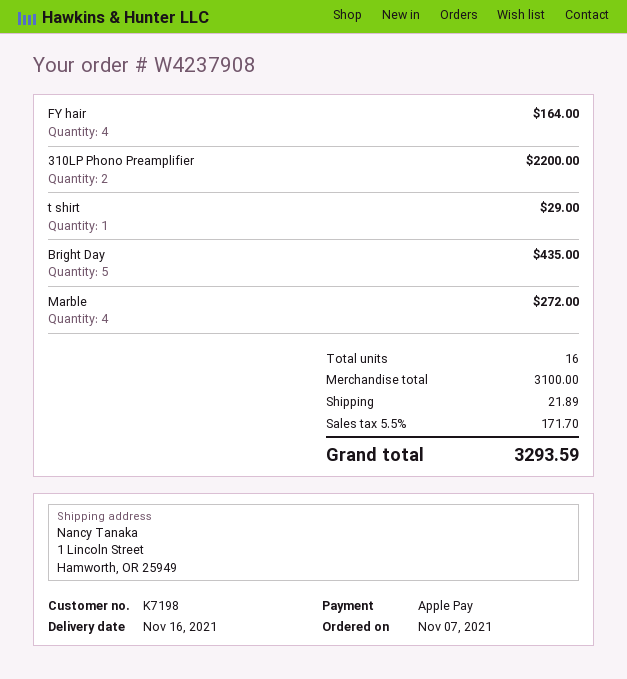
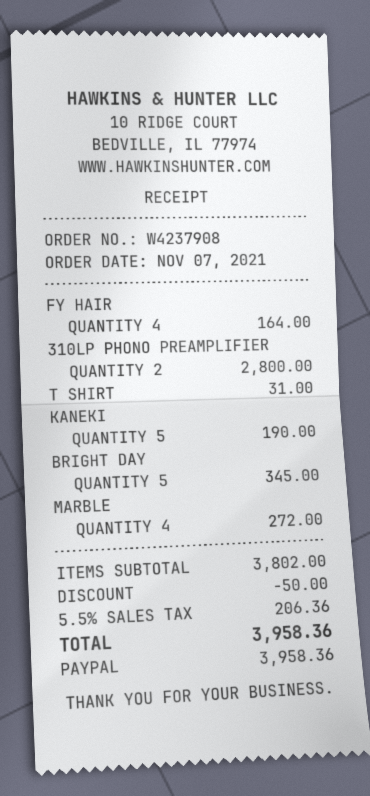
payment method: Apple Pay -> PayPal
310LP Phono Preamplifier: 2 for 2200.00 -> 2 for 2800.00
t shirt: 1 for 29.00 -> 1 for 31.00
Bright Day: 5 for 435.00 -> 5 for 345.00
KANEKI: none -> 5 for 190.00
subtotal: 3100.00 -> 3802.00
discount: none -> 50.00
shipping: 21.89 -> none
tax: 5.5% = 171.70 -> 5.5% = 206.36
total: 3293.59 -> 3958.36

